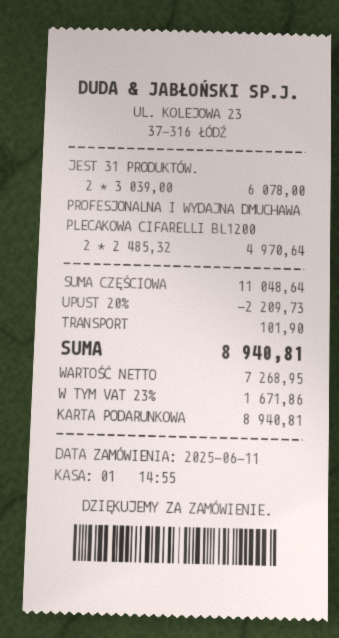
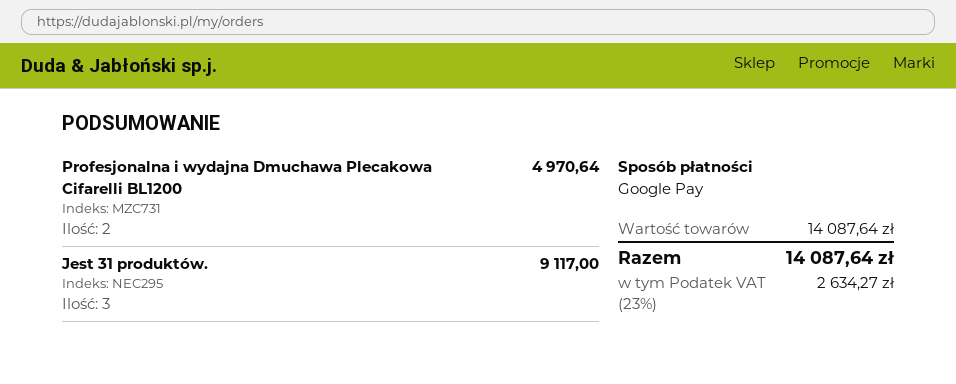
payment method: gift card -> Google Pay
JEST 31 PRODUKTÓW.: 2 for 6078.00 -> 3 for 9117.00
subtotal: 11048.64 -> 14087.64
discount: 20% = 2209.73 -> none
shipping: 101.90 -> none
tax: 23% = 1671.86 -> 23% = 2634.27
total: 8940.81 -> 14087.64

